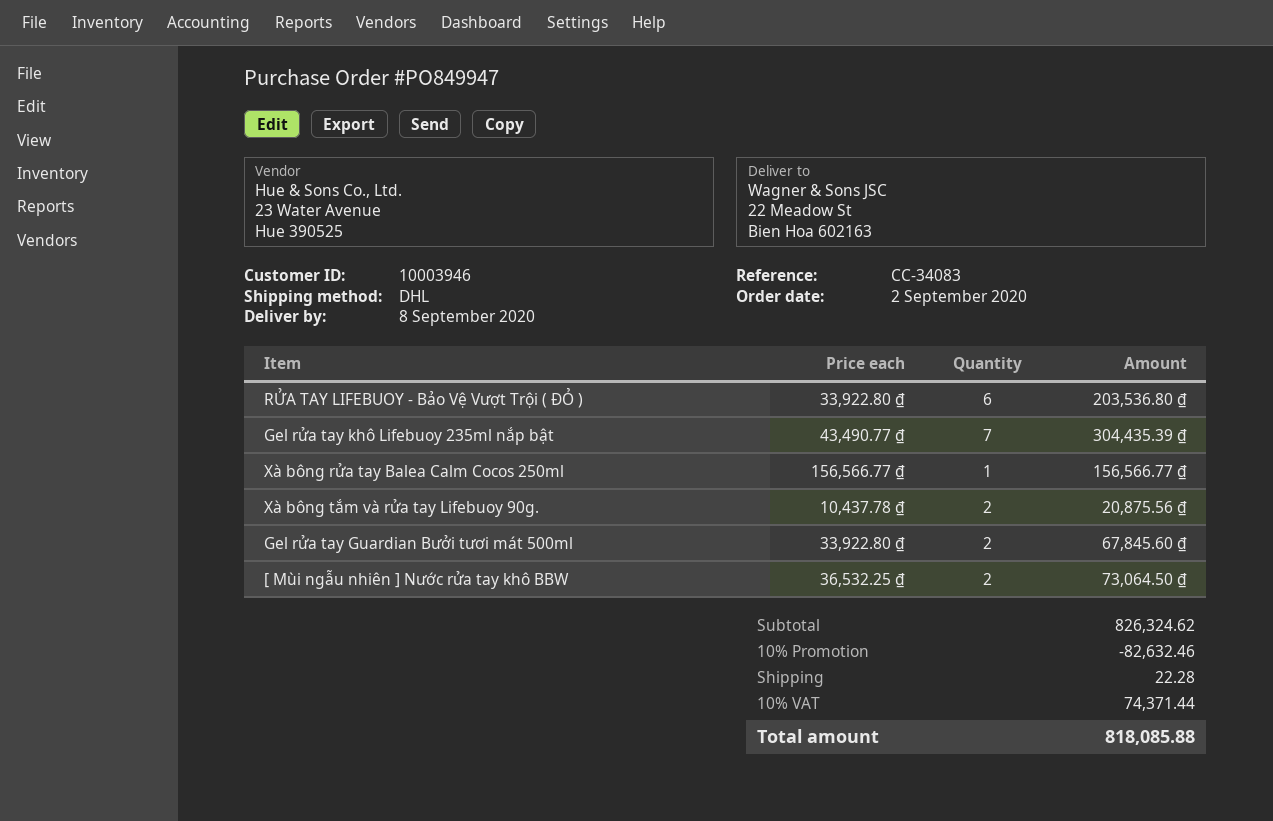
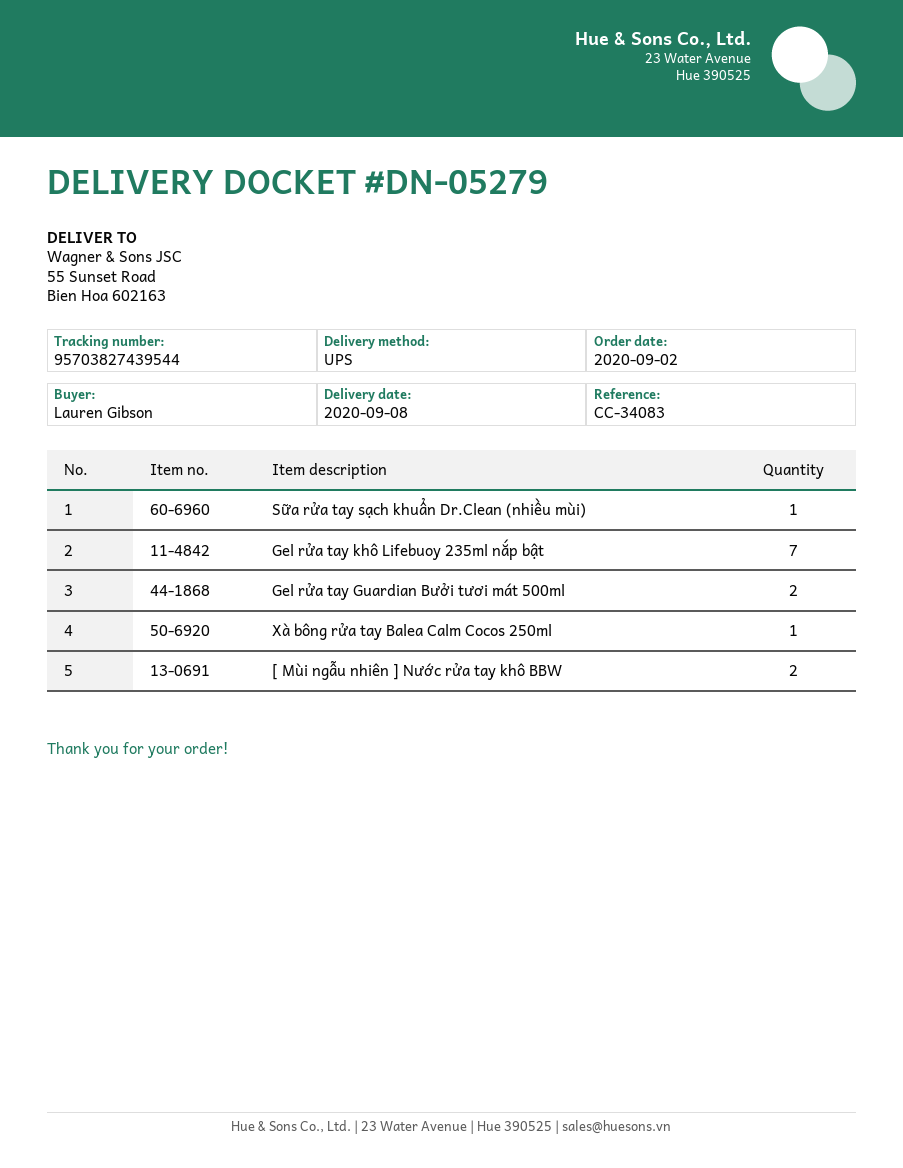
shipping method: DHL -> UPS
ship to: 22 Meadow St, Bien Hoa 602163 -> 55 Sunset Road, Bien Hoa 602163
RỬA TAY LIFEBUOY - Bảo Vệ Vượt Trội ( ĐỎ ): 6 -> none
Xà bông tắm và rửa tay Lifebuoy 90g.: 2 -> none
Sữa rửa tay sạch khuẩn Dr.Clean (nhiều mùi): none -> 1

